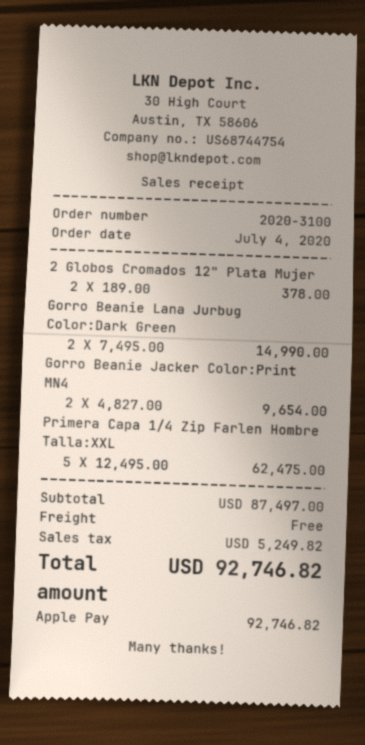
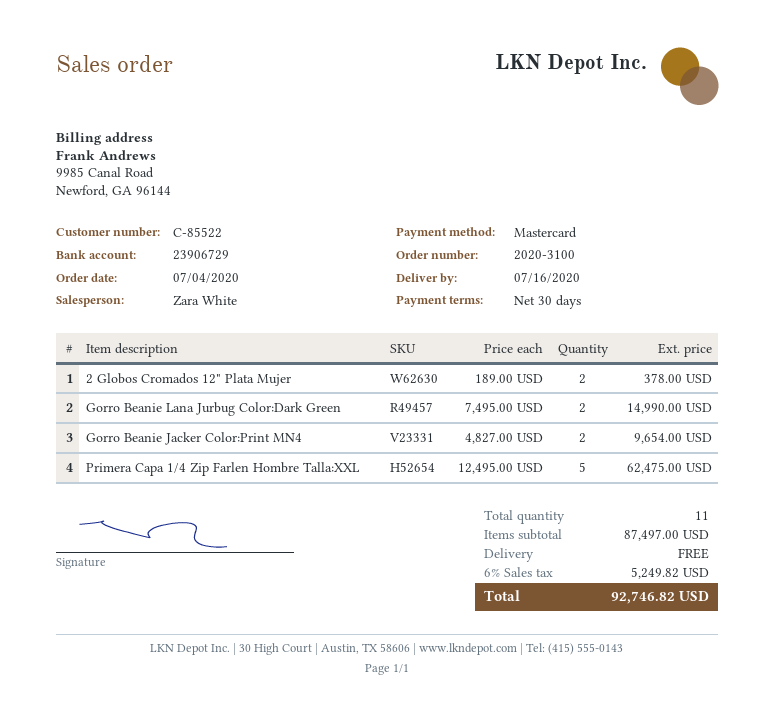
payment method: Apple Pay -> Mastercard

